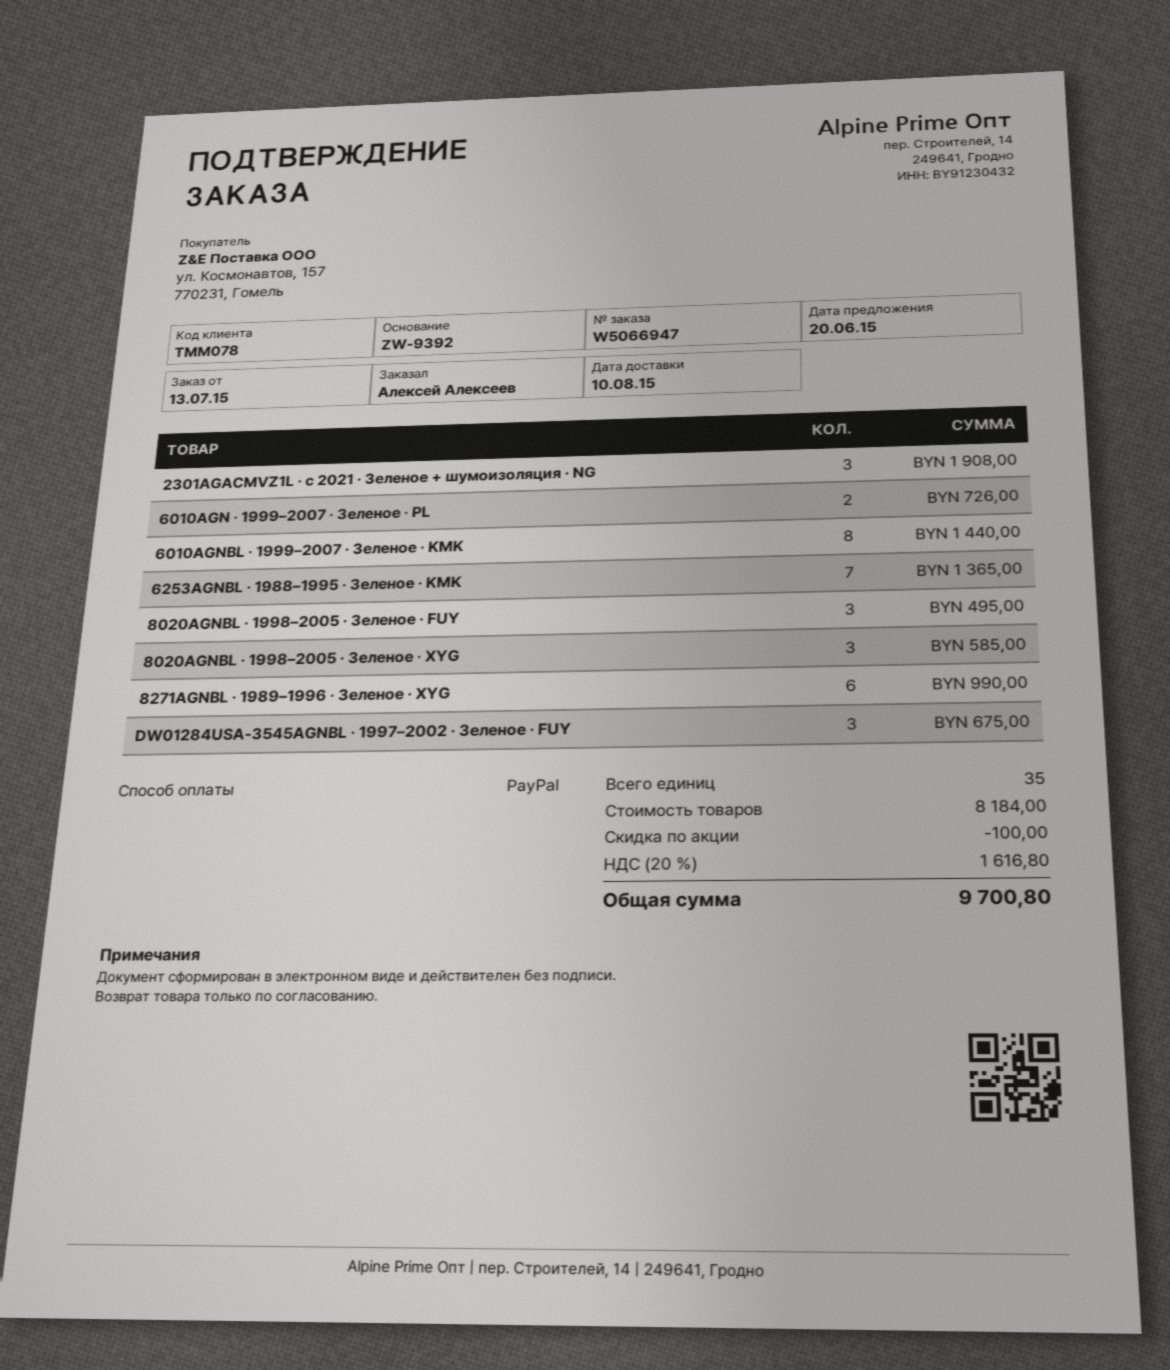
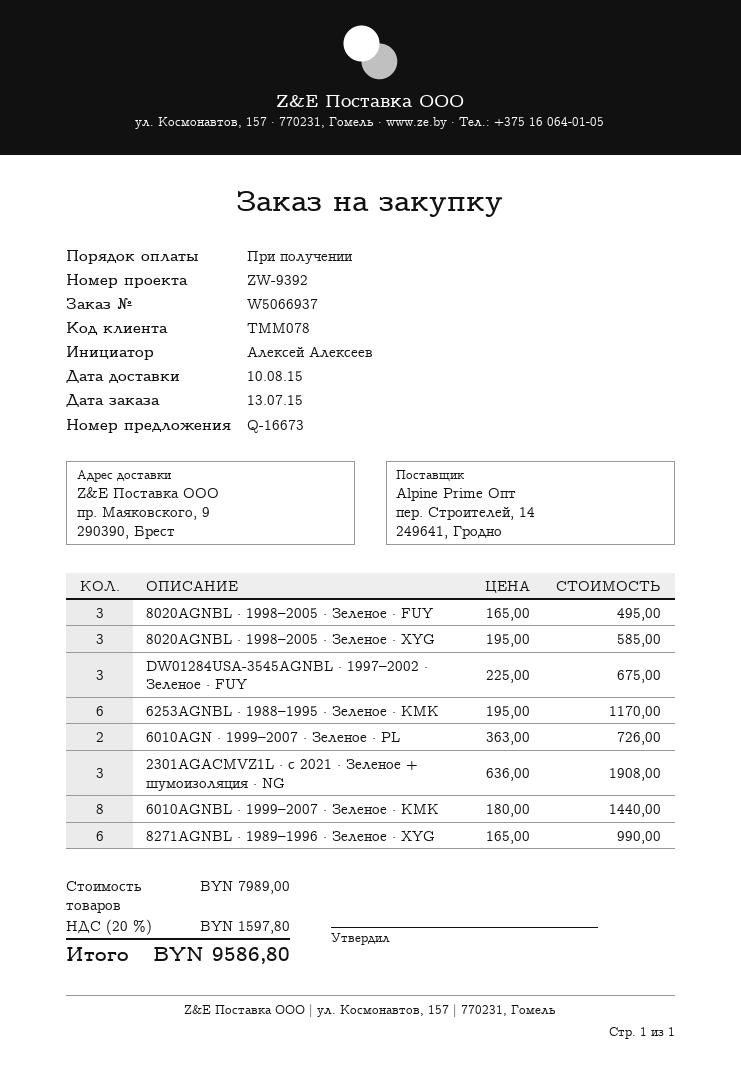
order number: W5066947 -> W5066937
6253AGNBL · 1988–1995 · Зеленое · KMK: 7 for 1365.00 -> 6 for 1170.00
subtotal: 8184.00 -> 7989.00
discount: 100.00 -> none
tax: 20% = 1616.80 -> 20% = 1597.80
total: 9700.80 -> 9586.80

